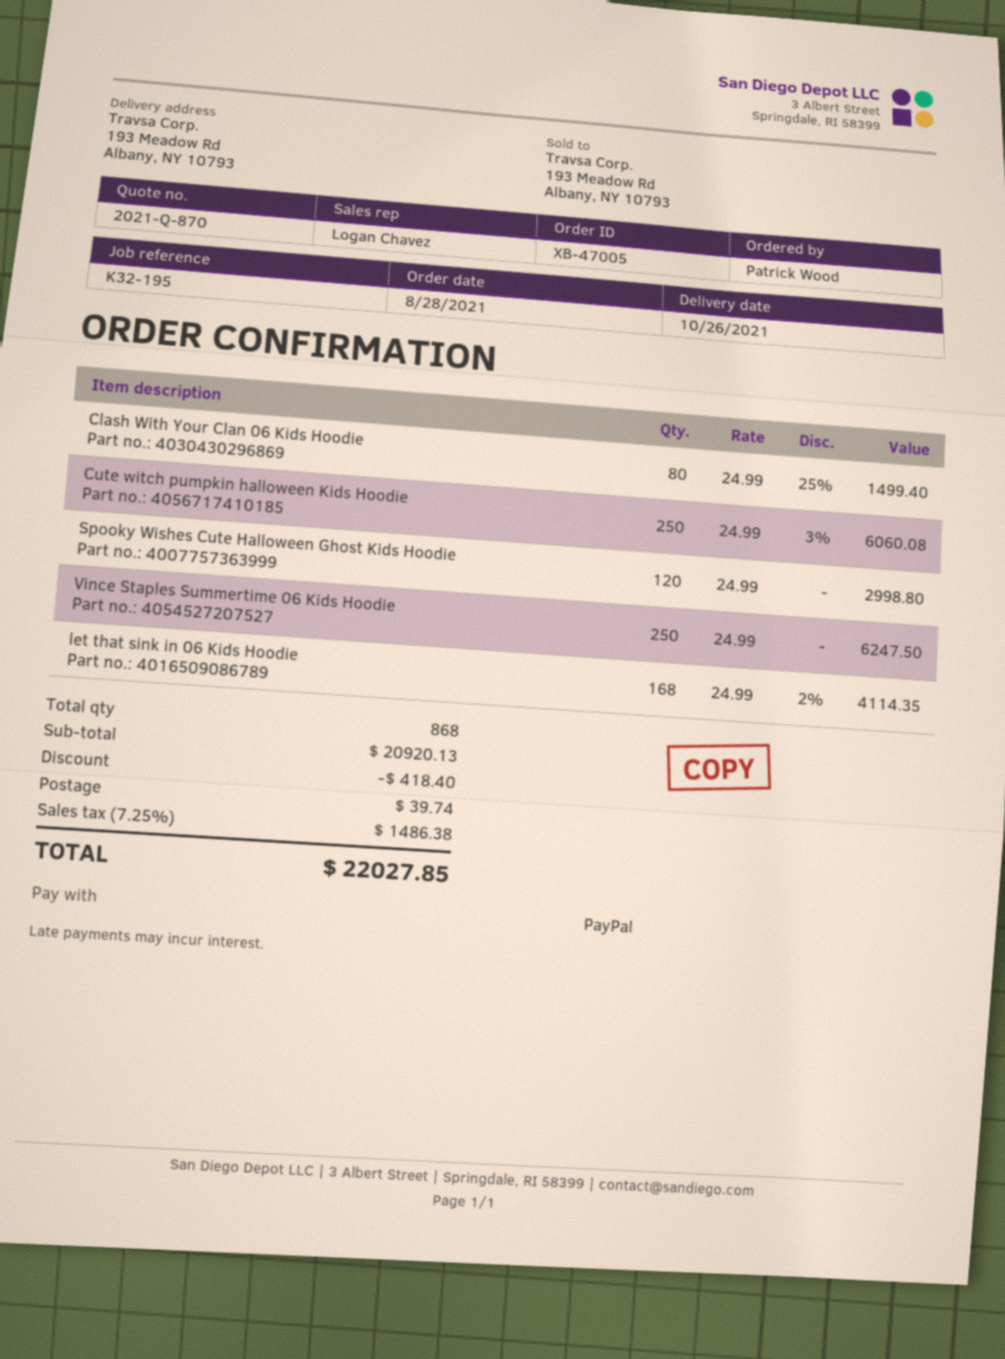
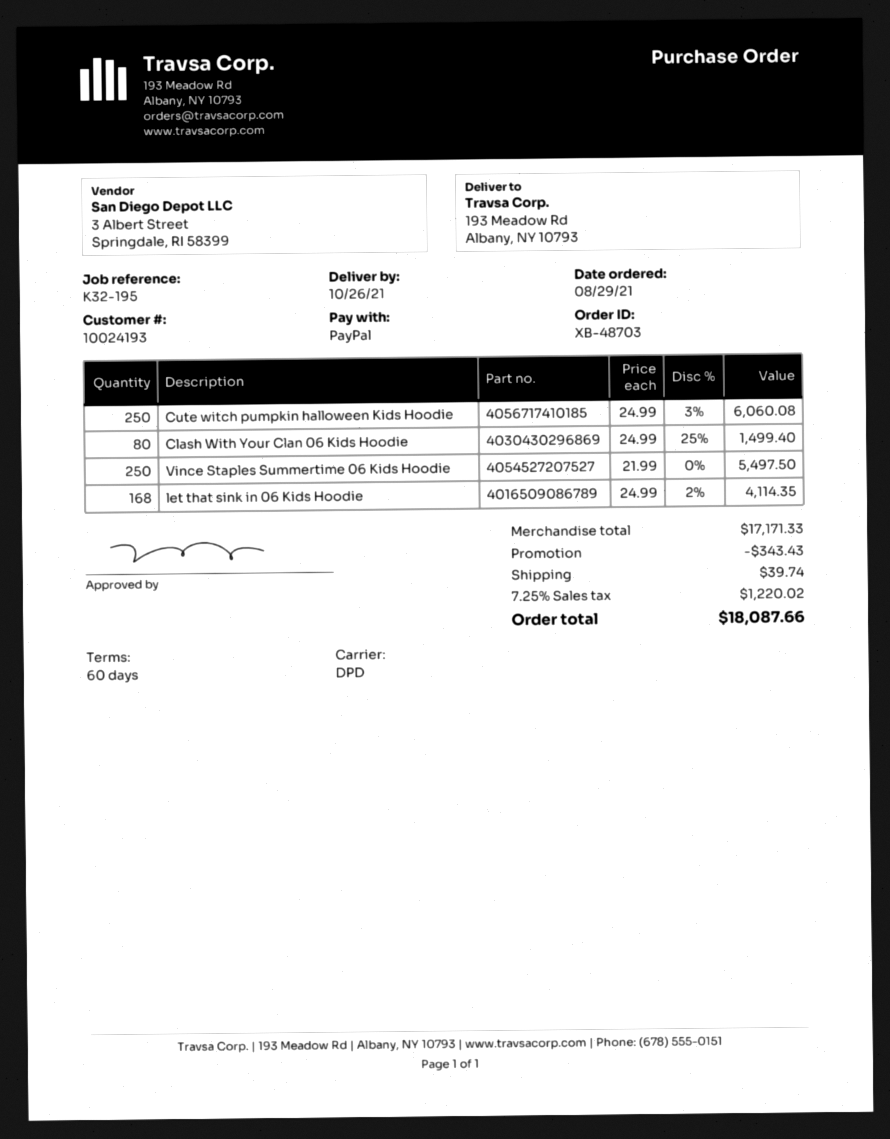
order number: XB-47005 -> XB-48703
order date: 2021-08-28 -> 2021-08-29
Spooky Wishes Cute Halloween Ghost Kids Hoodie: 120 x 24.99 = 2998.80 -> none
Vince Staples Summertime 06 Kids Hoodie: 250 x 24.99 = 6247.50 -> 250 x 21.99 = 5497.50
subtotal: 20920.13 -> 17171.33
discount: 418.40 -> 343.43
tax: 7.25% = 1486.38 -> 7.25% = 1220.02
total: 22027.85 -> 18087.66

